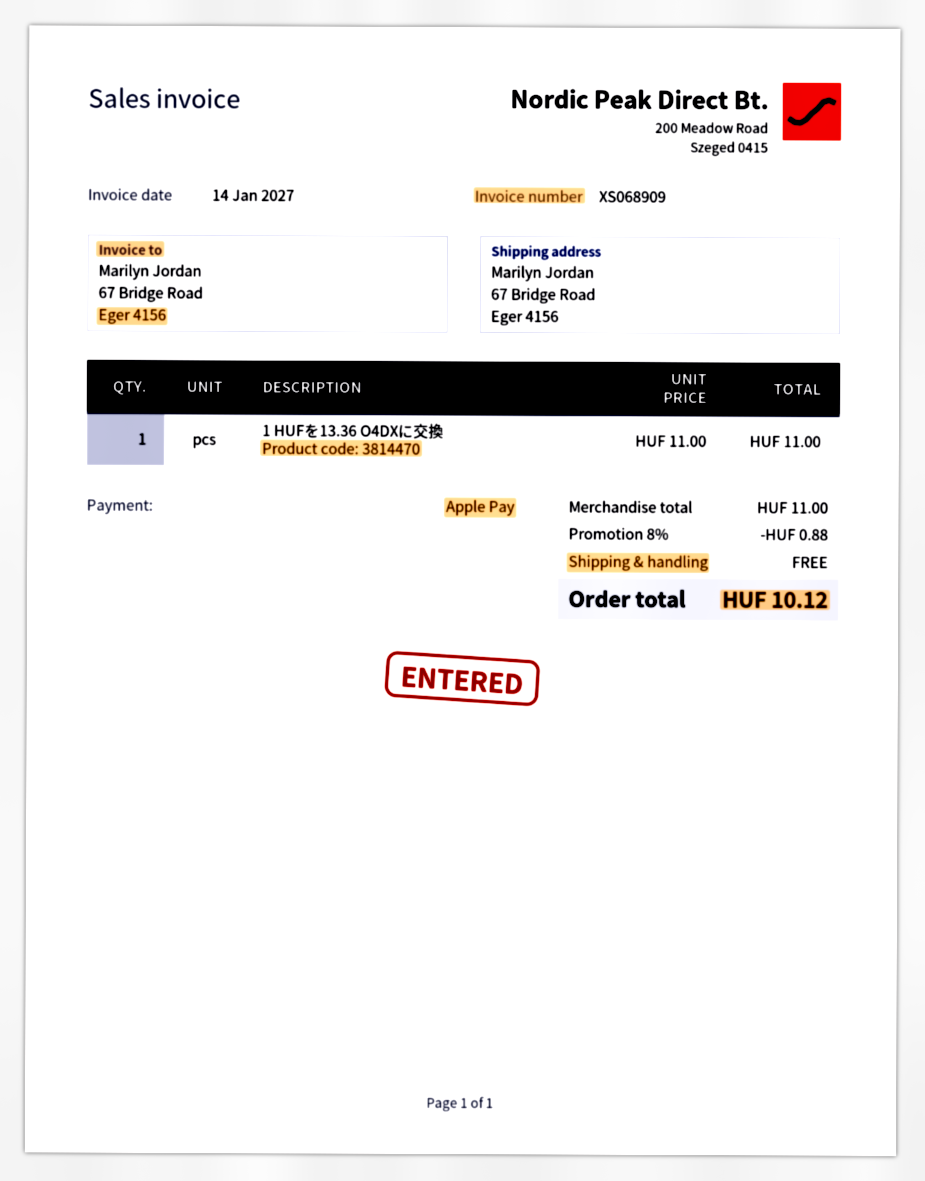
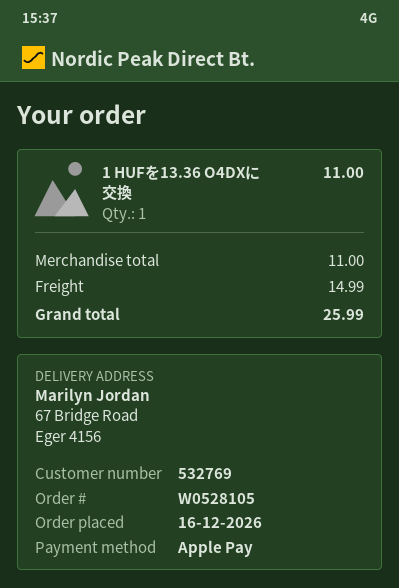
discount: 8% = 0.88 -> none
shipping: 0.00 -> 14.99
total: 10.12 -> 25.99

